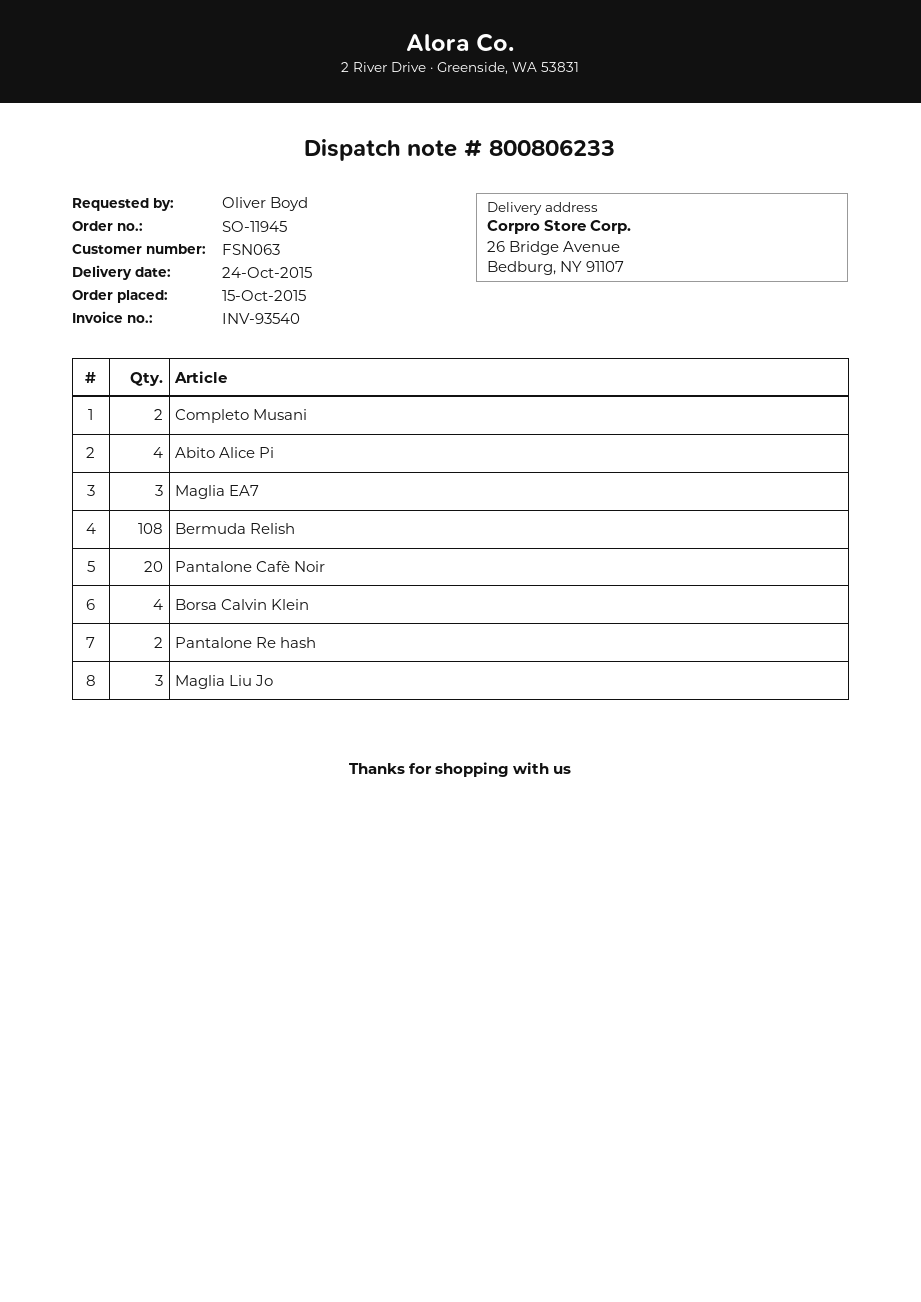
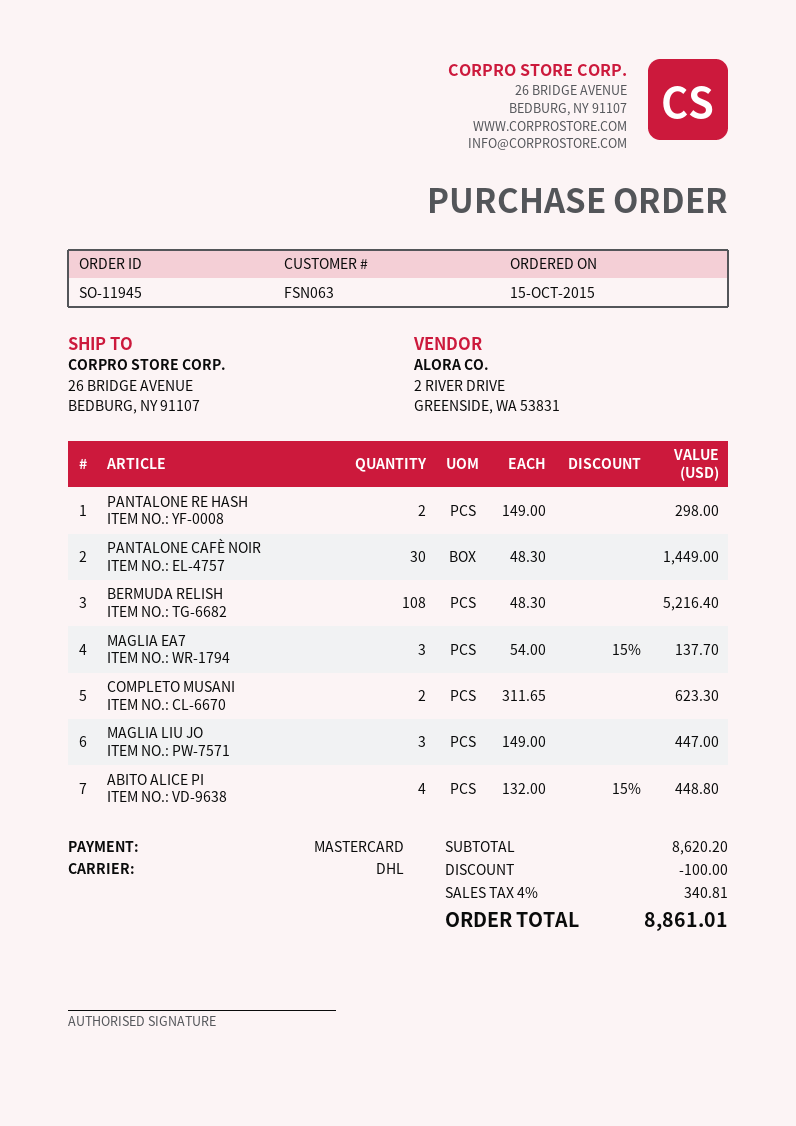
Pantalone Cafè Noir: 20 -> 30
Borsa Calvin Klein: 4 -> none

